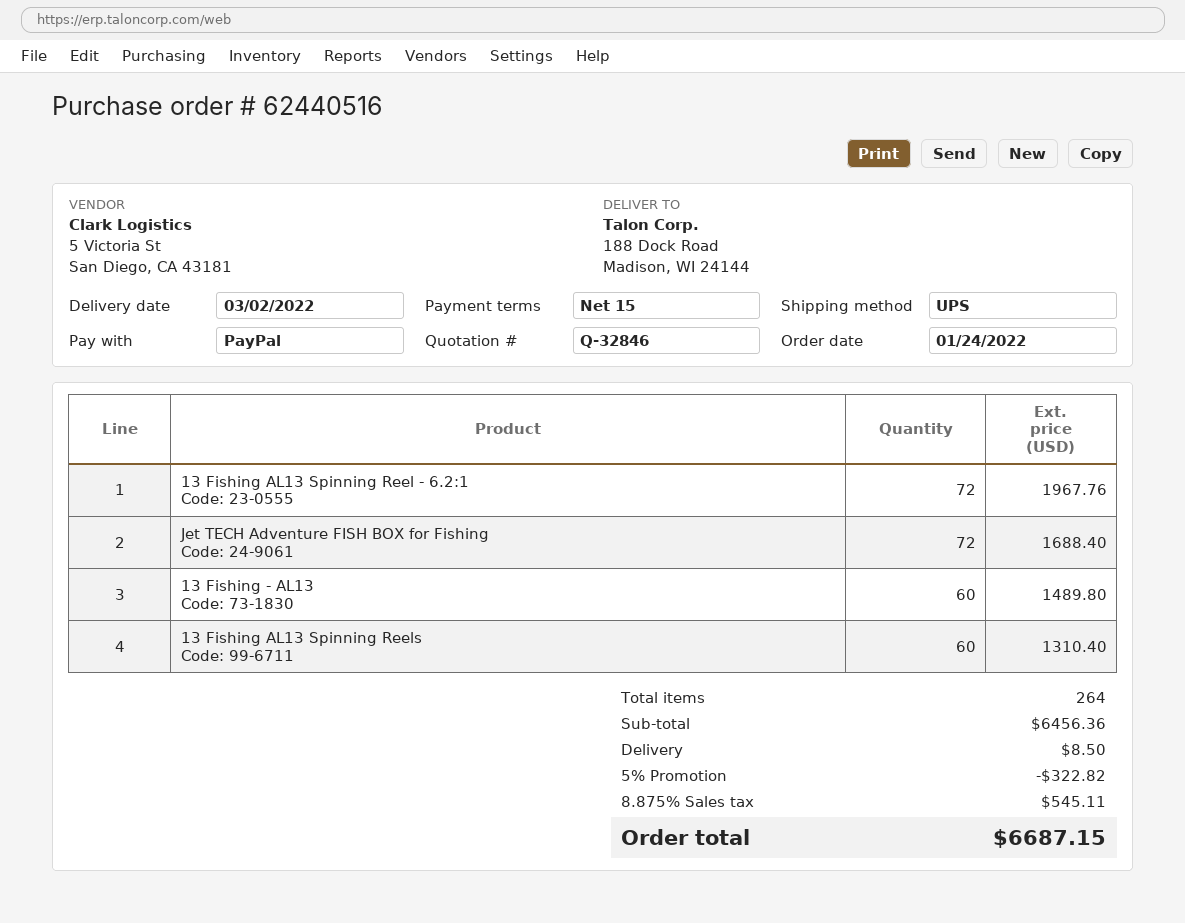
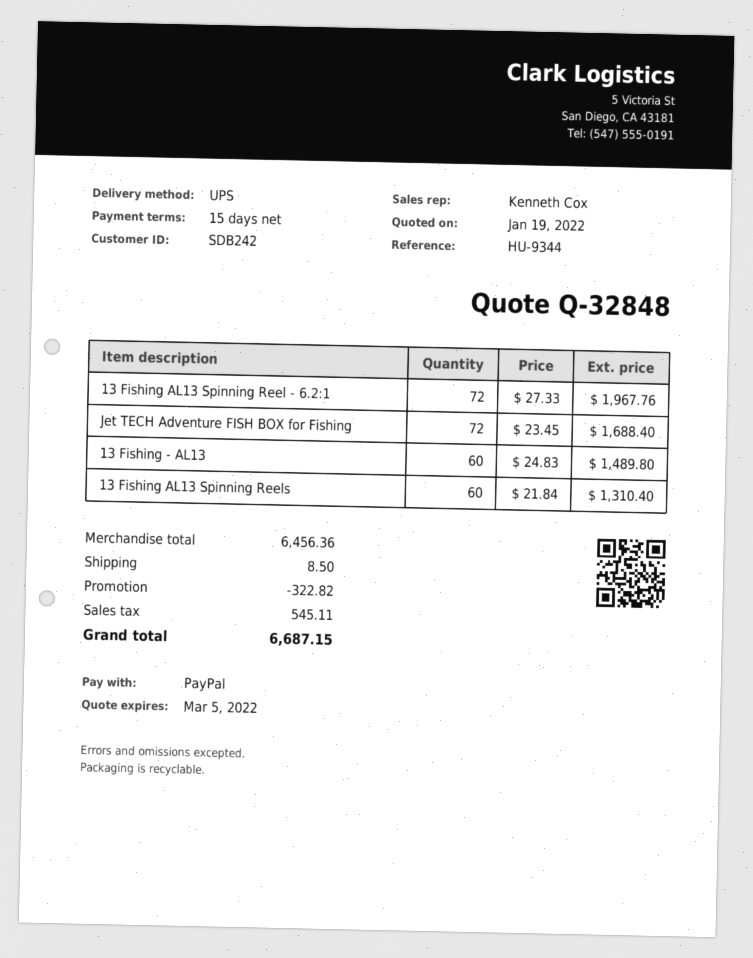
quote number: Q-32846 -> Q-32848

